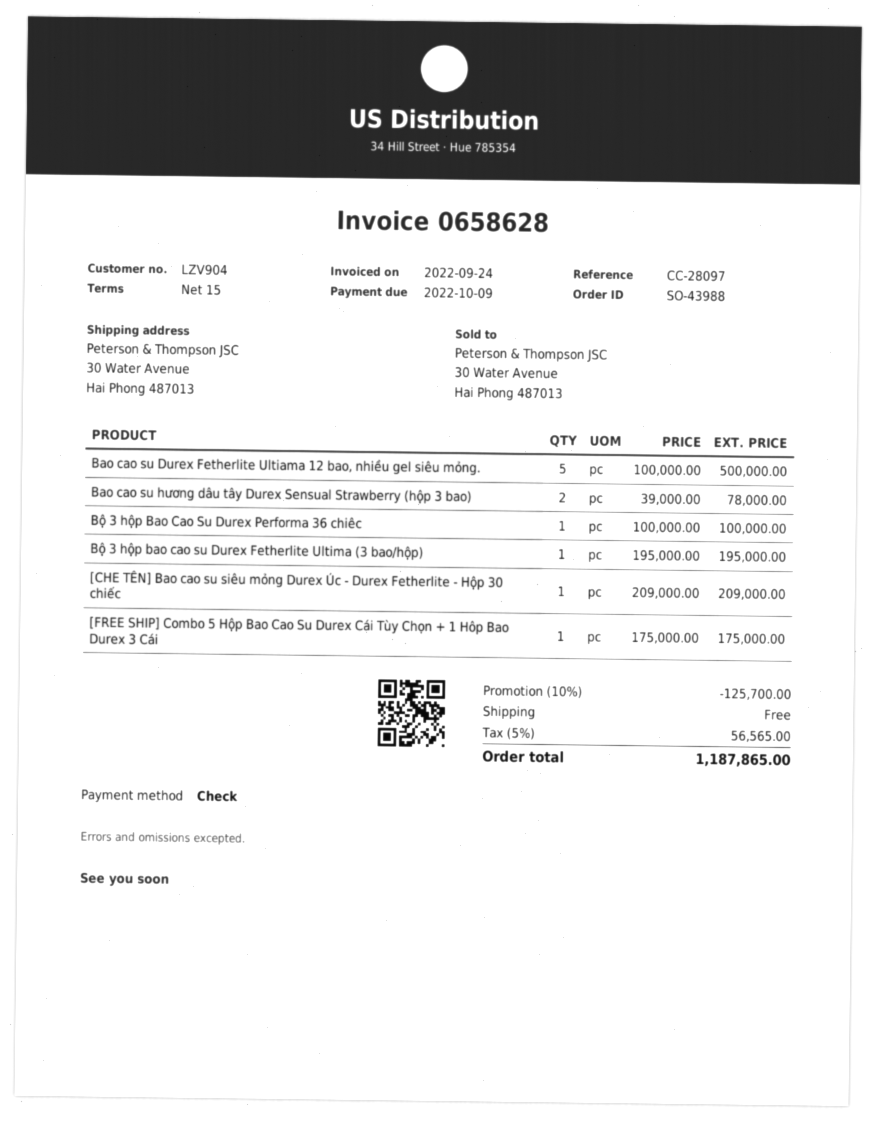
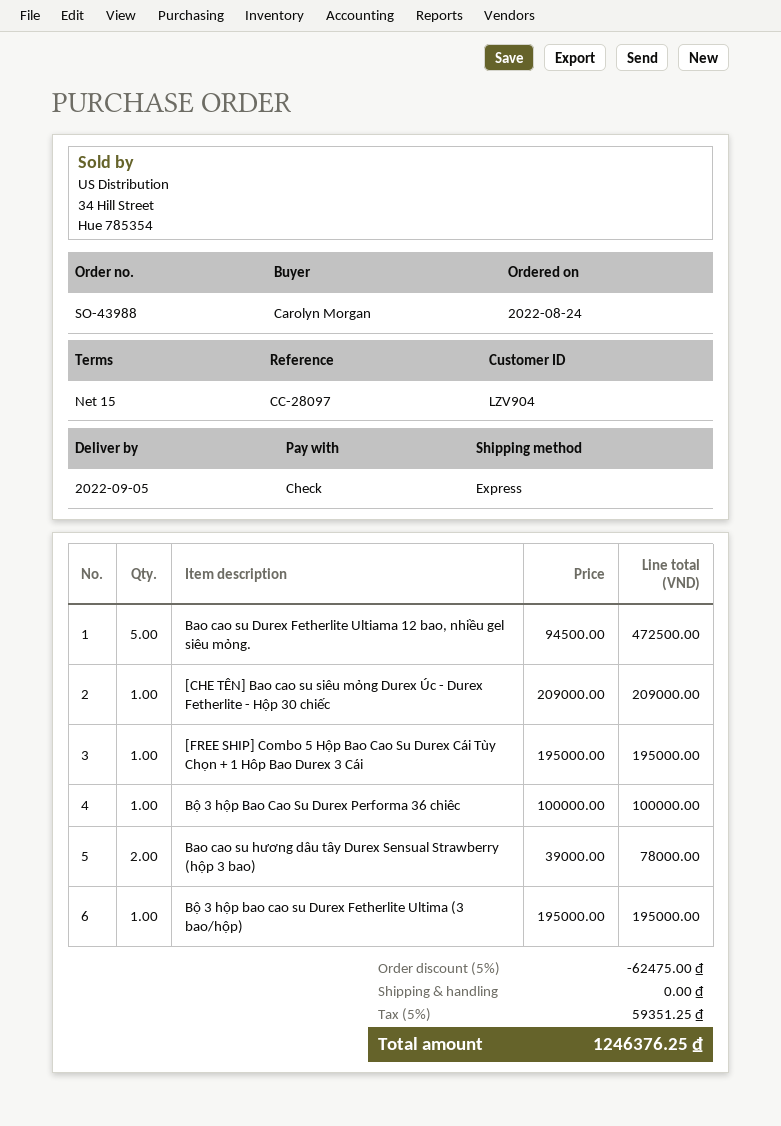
Bao cao su Durex Fetherlite Ultiama 12 bao, nhiều gel siêu mỏng.: 5 x 100000.00 = 500000.00 -> 5 x 94500.00 = 472500.00
[FREE SHIP] Combo 5 Hộp Bao Cao Su Durex Cái Tùy Chọn + 1 Hôp Bao Durex 3 Cái: 1 x 175000.00 = 175000.00 -> 1 x 195000.00 = 195000.00
discount: 10% = 125700.00 -> 5% = 62475.00
tax: 5% = 56565.00 -> 5% = 59351.25
total: 1187865.00 -> 1246376.25

